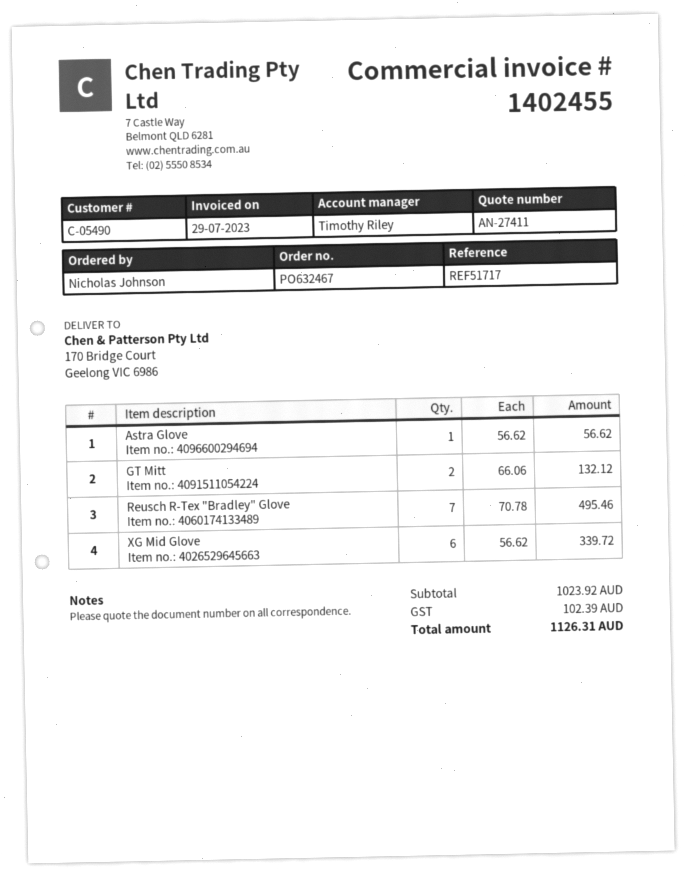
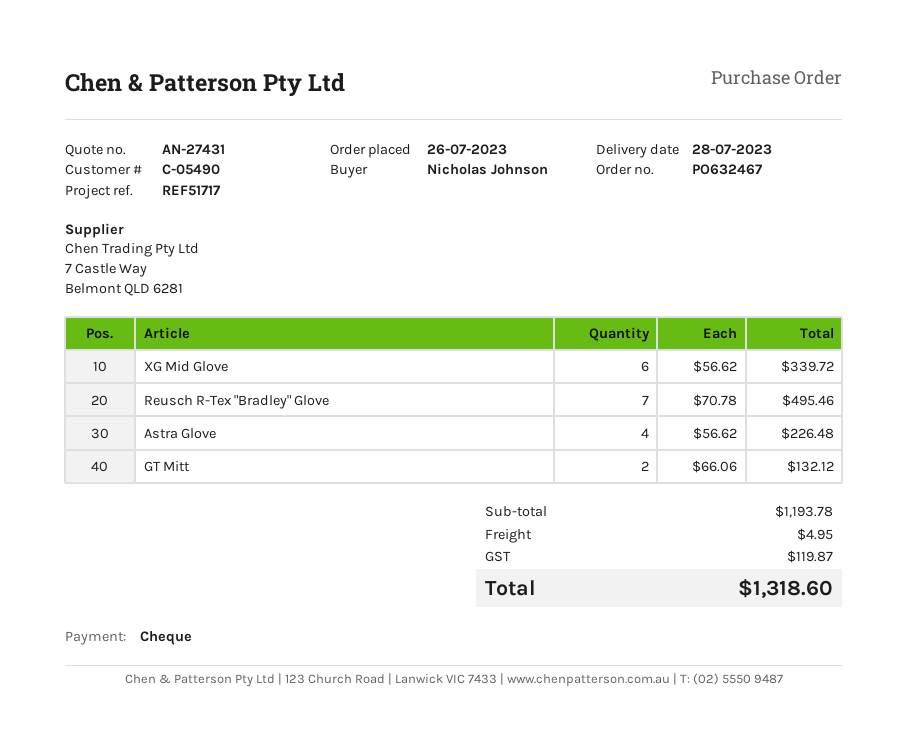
quote number: AN-27411 -> AN-27431
Astra Glove: 1 x 56.62 = 56.62 -> 4 x 56.62 = 226.48
subtotal: 1023.92 -> 1193.78
shipping: none -> 4.95
tax: 102.39 -> 119.87
total: 1126.31 -> 1318.60

